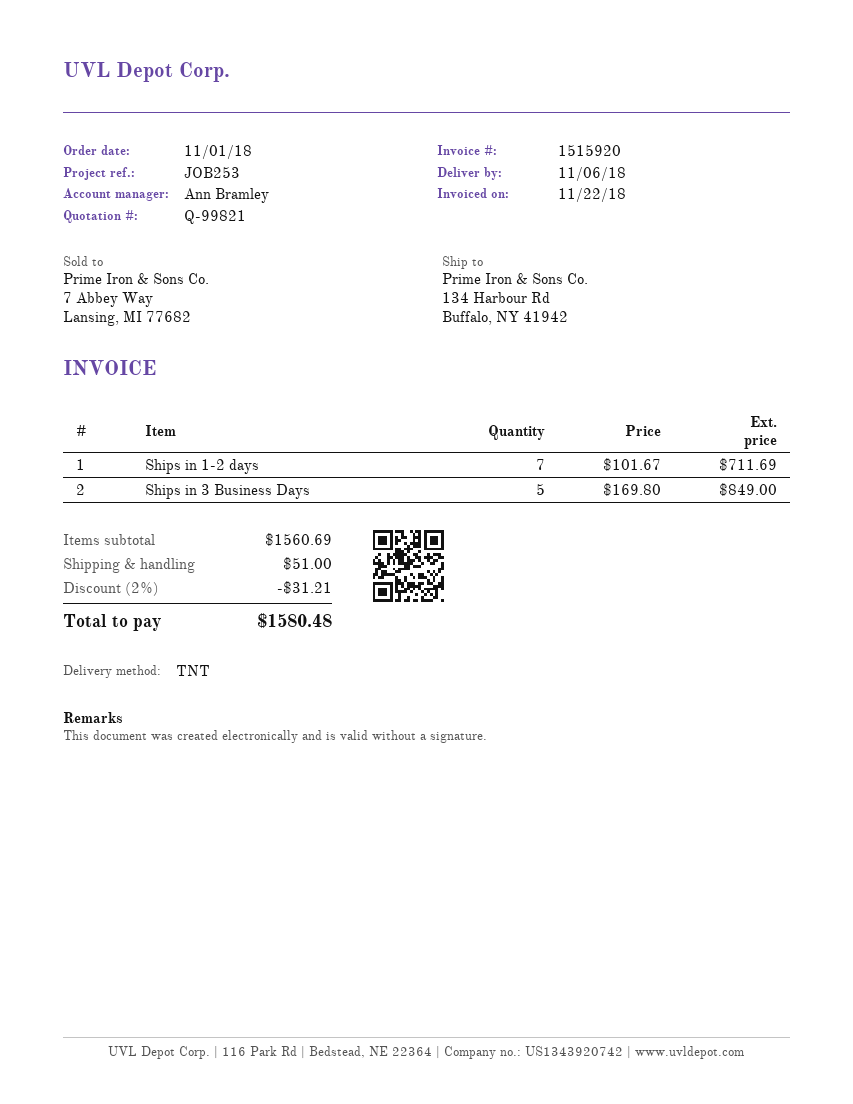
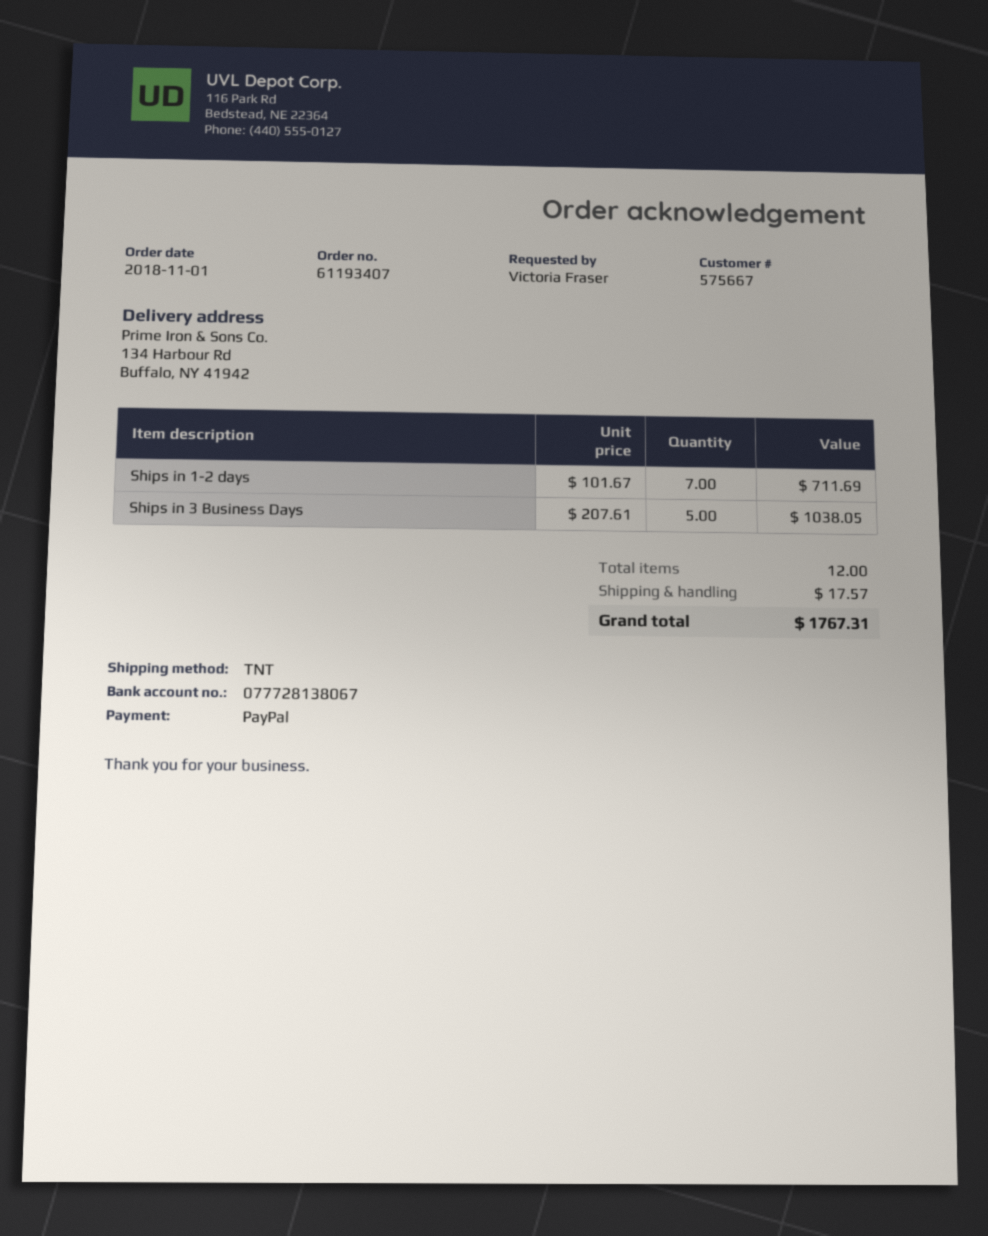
Ships in 3 Business Days: 5 x 169.80 = 849.00 -> 5 x 207.61 = 1038.05
discount: 2% = 31.21 -> none
shipping: 51.00 -> 17.57
total: 1580.48 -> 1767.31

